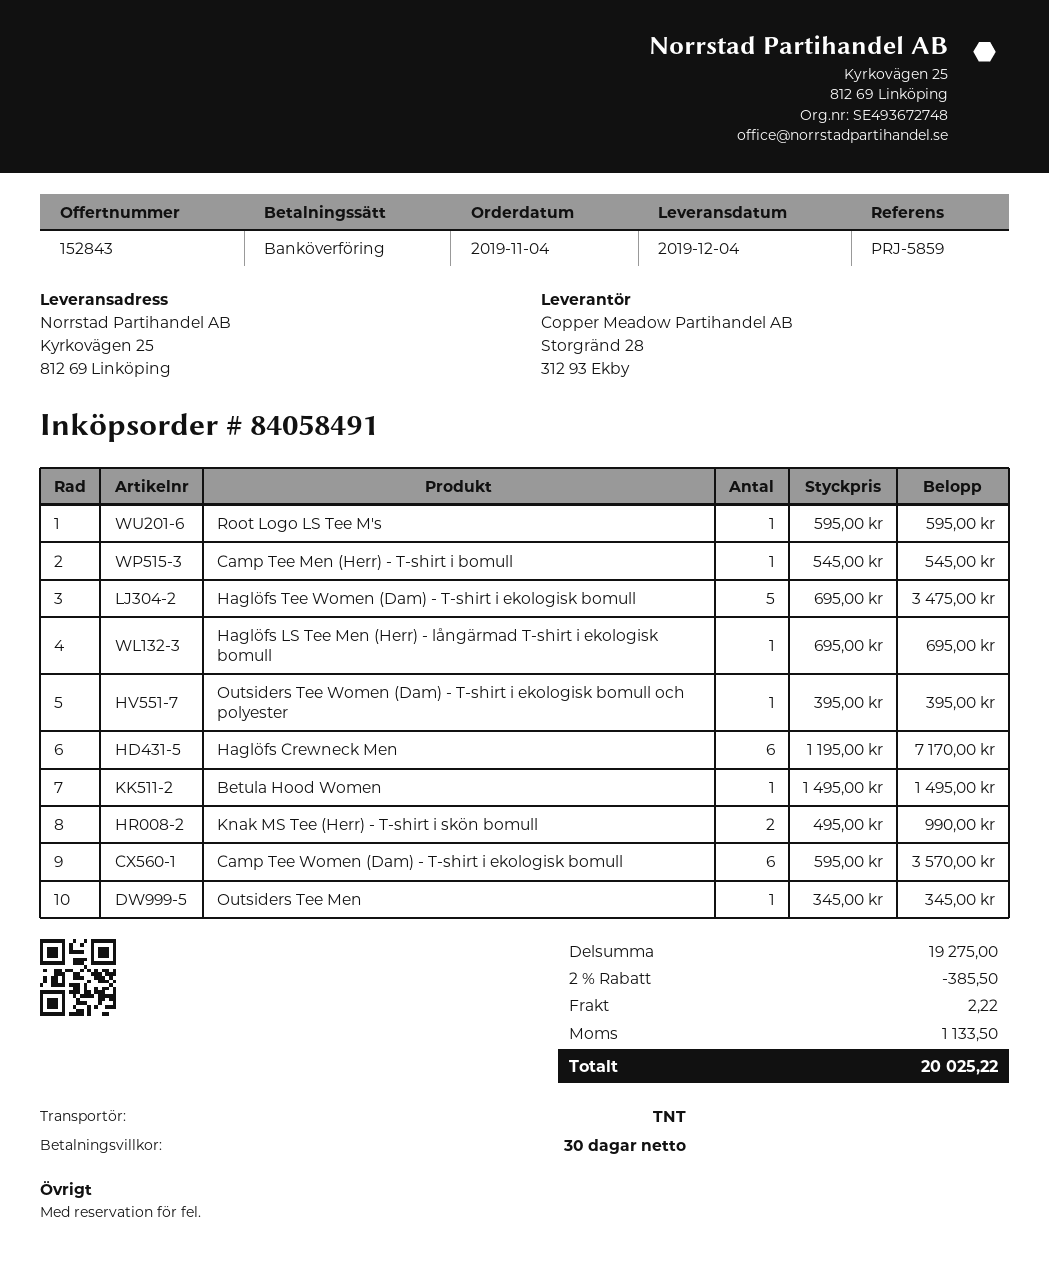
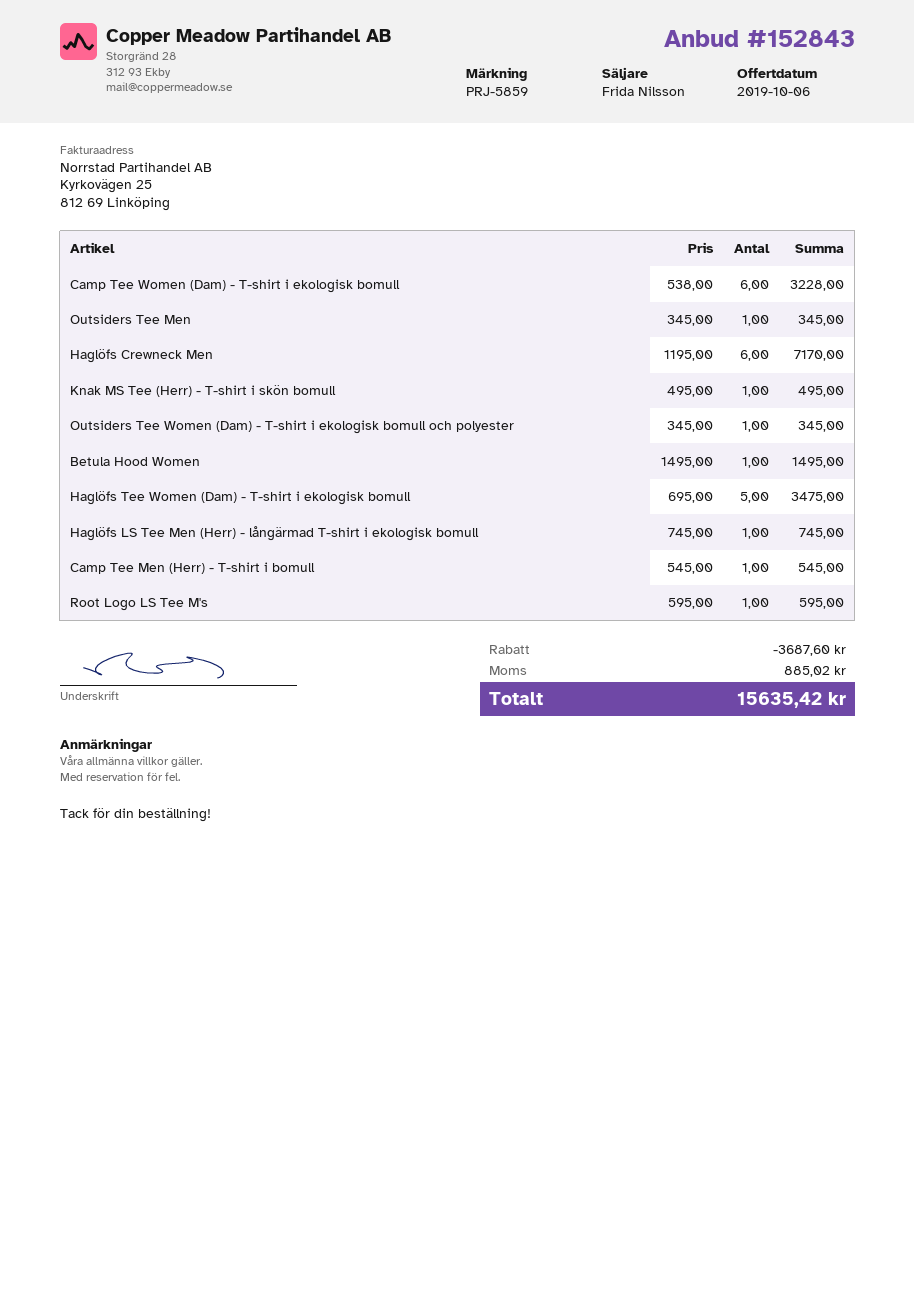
Haglöfs LS Tee Men (Herr) - långärmad T-shirt i ekologisk bomull: 1 x 695.00 = 695.00 -> 1 x 745.00 = 745.00
Outsiders Tee Women (Dam) - T-shirt i ekologisk bomull och polyester: 1 x 395.00 = 395.00 -> 1 x 345.00 = 345.00
Knak MS Tee (Herr) - T-shirt i skön bomull: 2 x 495.00 = 990.00 -> 1 x 495.00 = 495.00
Camp Tee Women (Dam) - T-shirt i ekologisk bomull: 6 x 595.00 = 3570.00 -> 6 x 538.00 = 3228.00
discount: 385.50 -> 3687.60
shipping: 2.22 -> none
tax: 1133.50 -> 885.02
total: 20025.22 -> 15635.42

